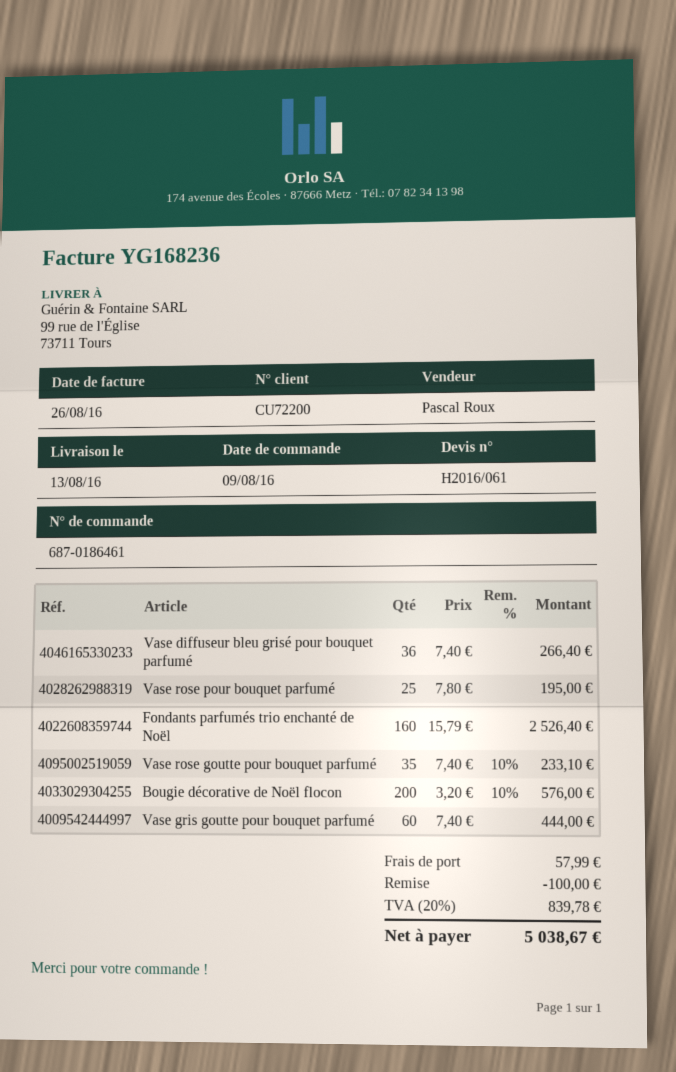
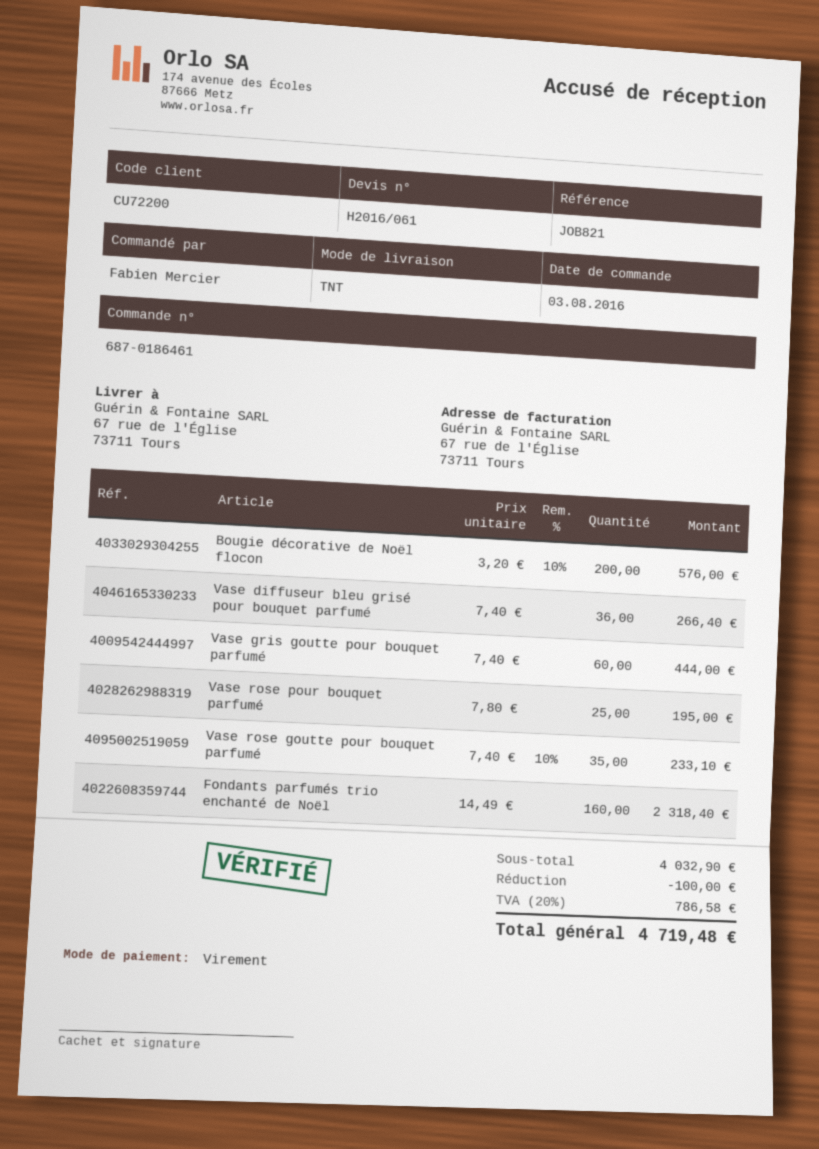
order date: 2016-08-09 -> 2016-08-03
ship to: 99 rue de l'Église, 73711 Tours -> 67 rue de l'Église, 73711 Tours
Fondants parfumés trio enchanté de Noël: 160 x 15.79 = 2526.40 -> 160 x 14.49 = 2318.40
shipping: 57.99 -> none
tax: 20% = 839.78 -> 20% = 786.58
total: 5038.67 -> 4719.48

